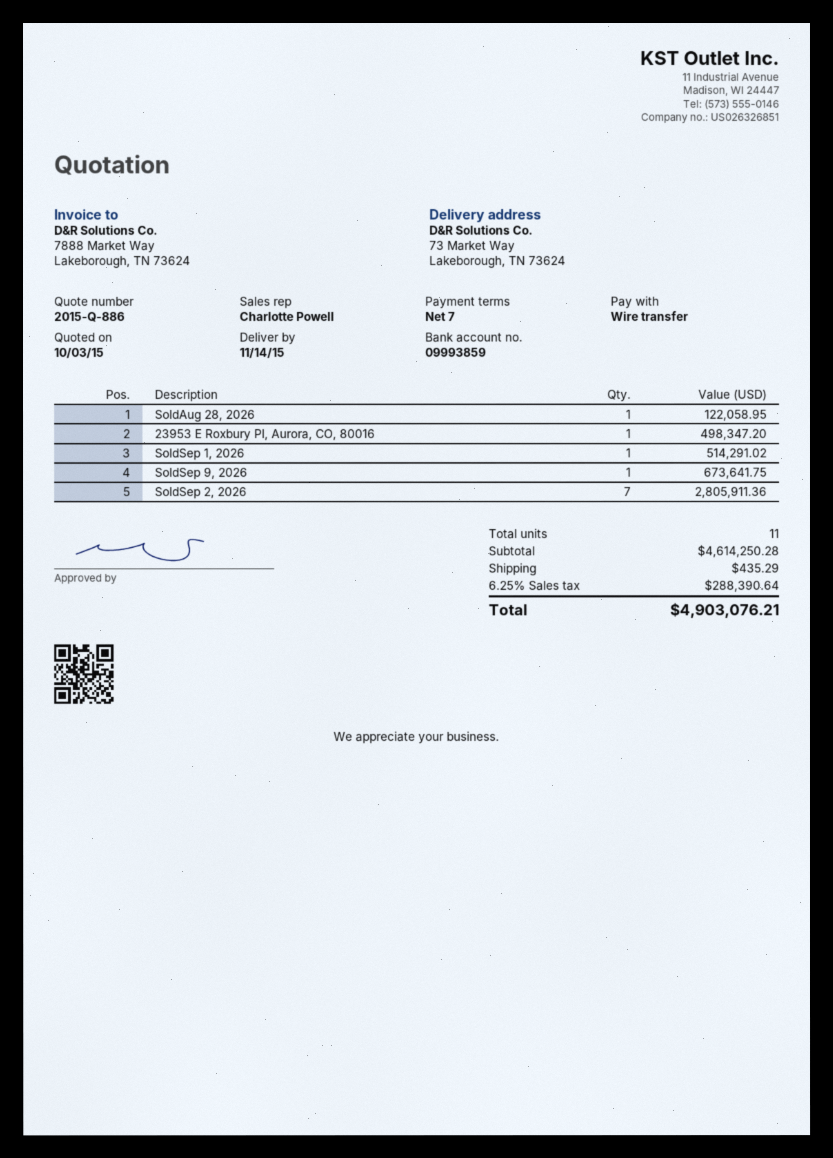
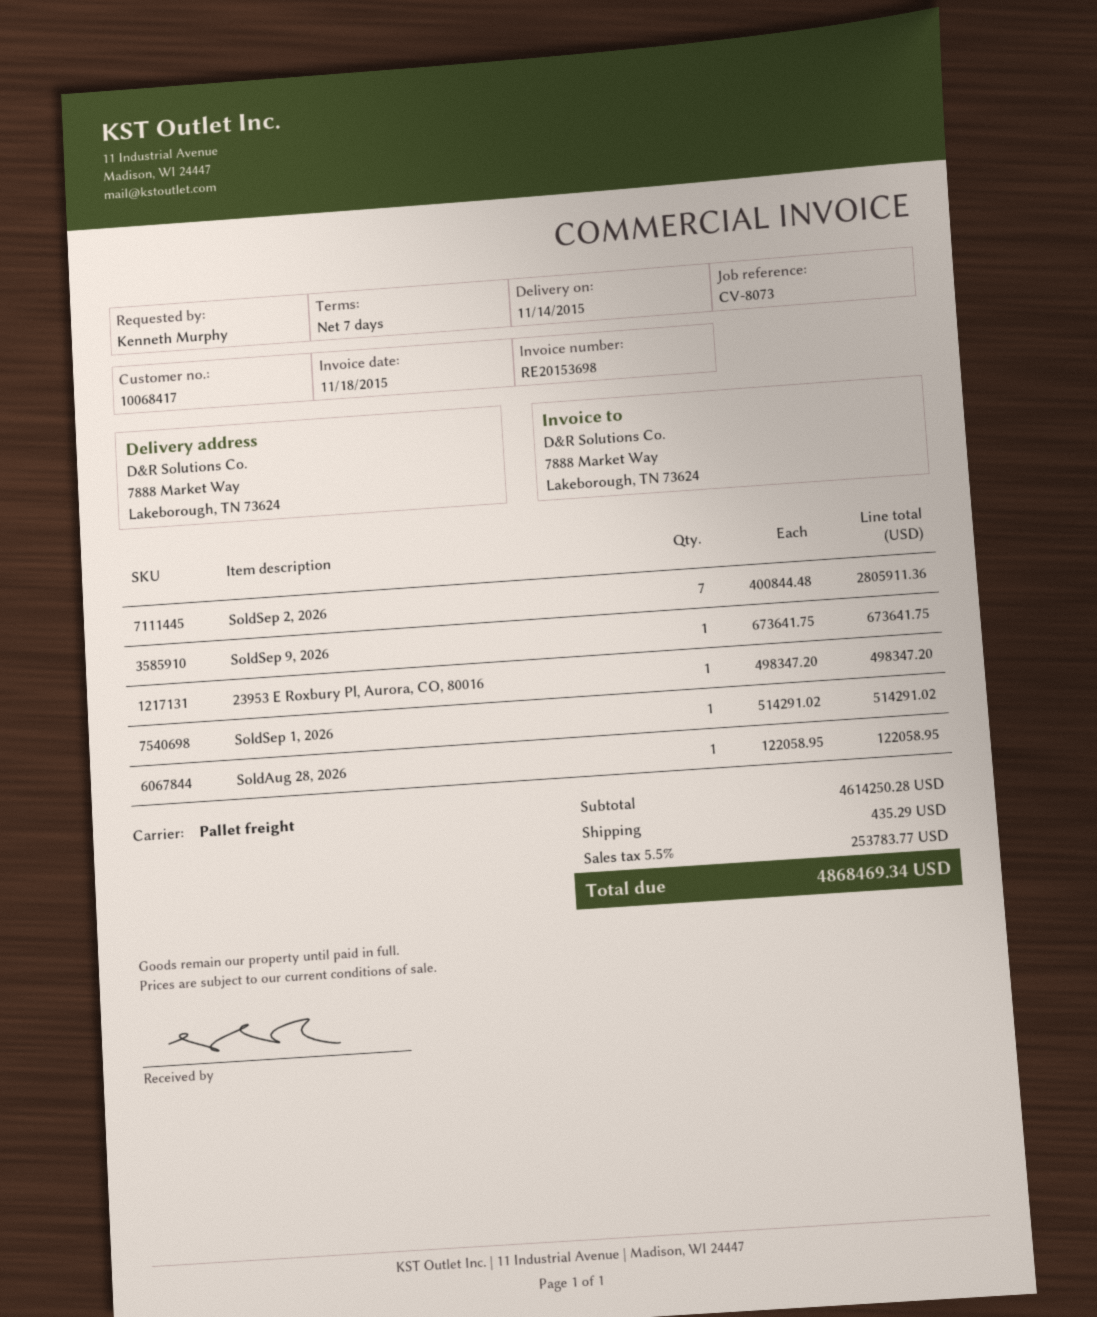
ship to: 73 Market Way, Lakeborough, TN 73624 -> 7888 Market Way, Lakeborough, TN 73624
tax: 6.25% = 288390.64 -> 5.5% = 253783.77
total: 4903076.21 -> 4868469.34

